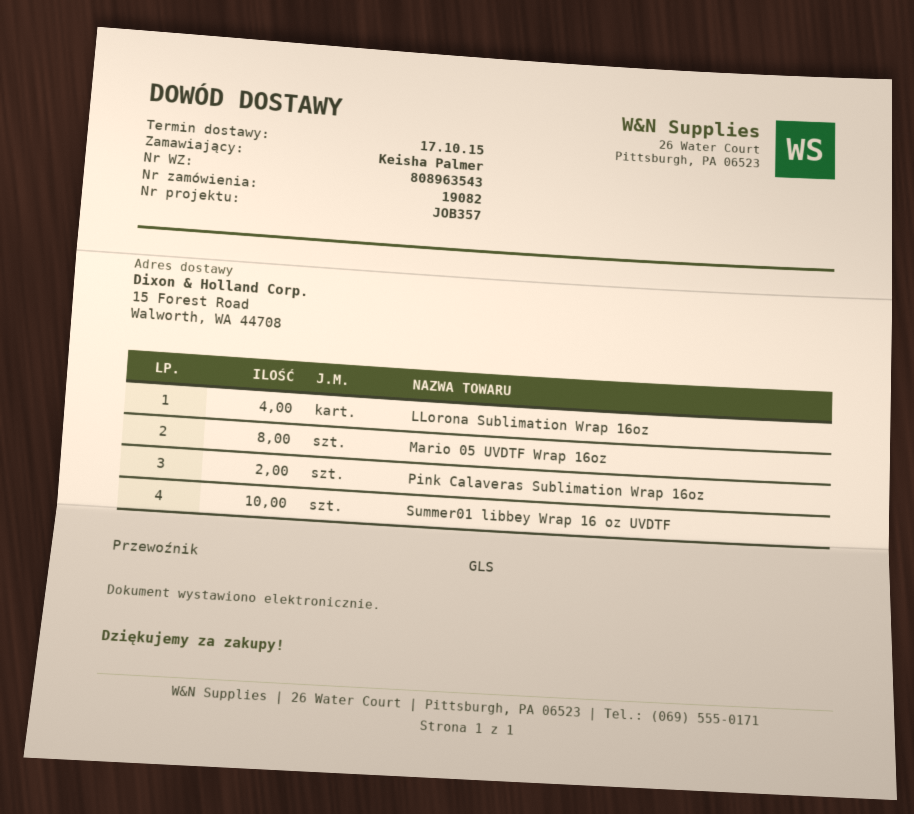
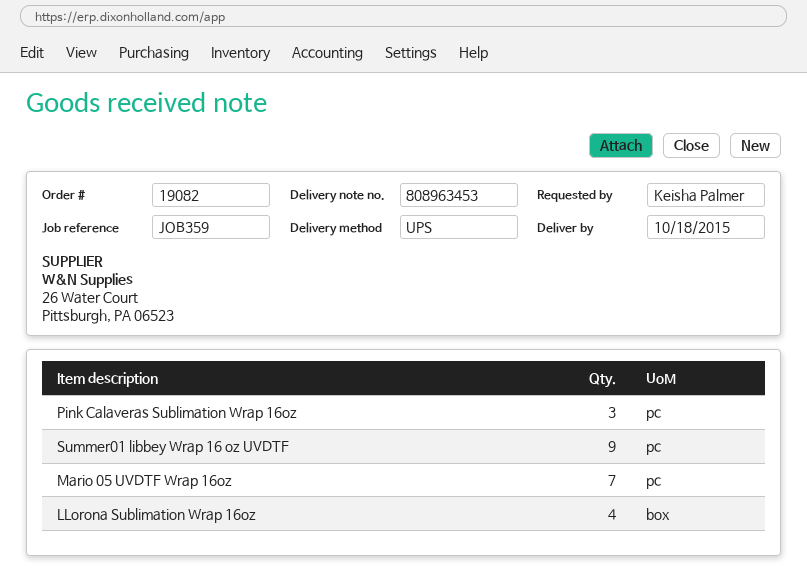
delivery note number: 808963543 -> 808963453
delivery date: 2015-10-17 -> 2015-10-18
reference: JOB357 -> JOB359
shipping method: GLS -> UPS
Mario 05 UVDTF Wrap 16oz: 8 -> 7
Pink Calaveras Sublimation Wrap 16oz: 2 -> 3
Summer01 libbey Wrap 16 oz UVDTF: 10 -> 9

